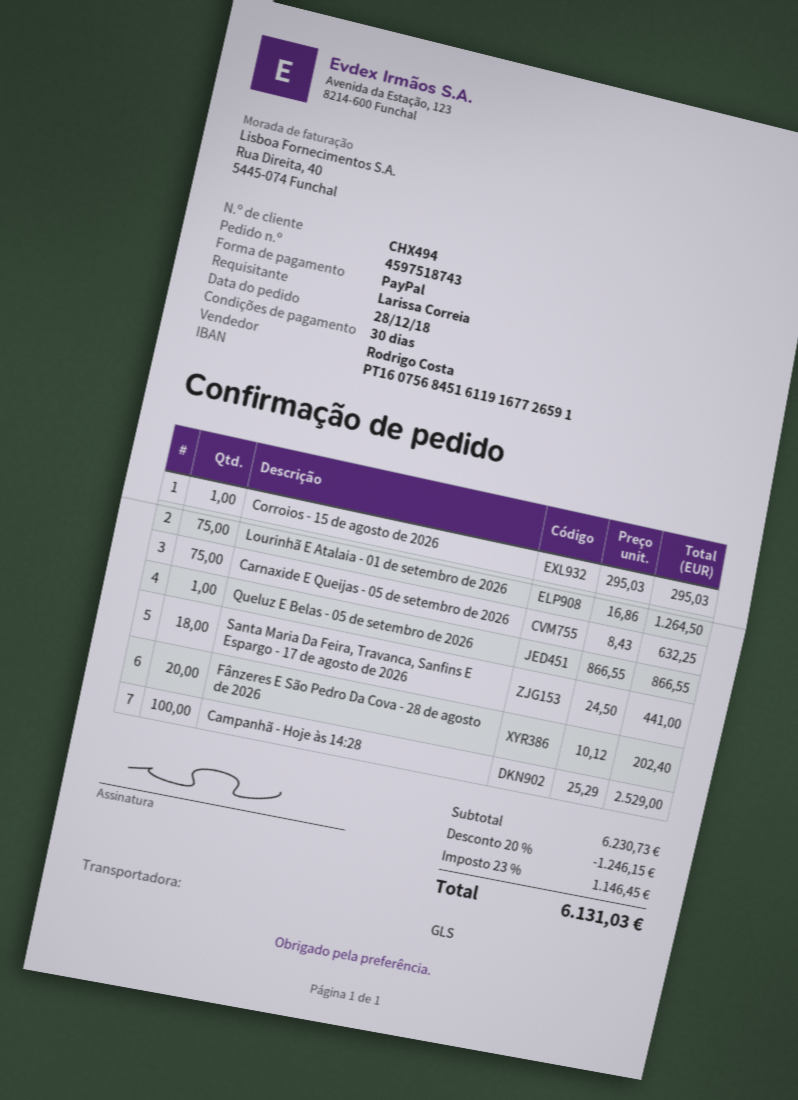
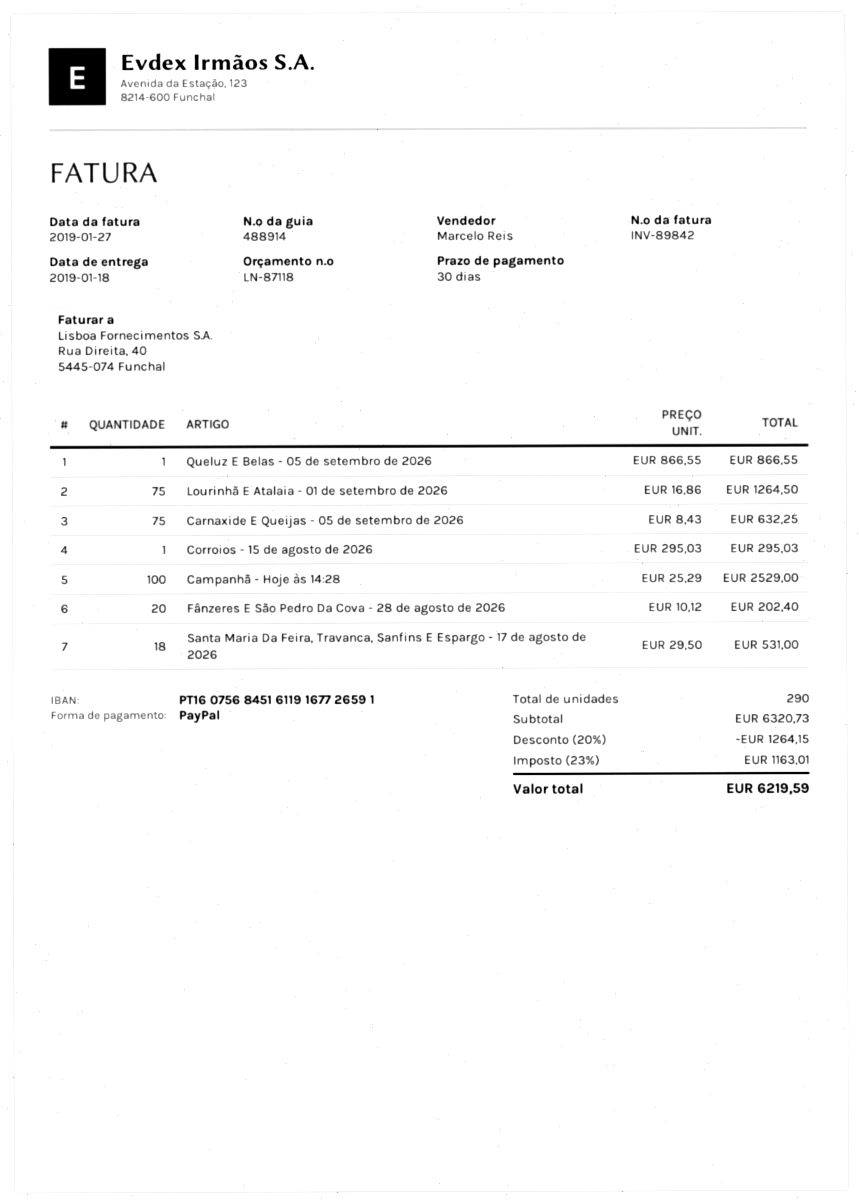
sales rep: Rodrigo Costa -> Marcelo Reis
Santa Maria Da Feira, Travanca, Sanfins E Espargo - 17 de agosto de 2026: 18 x 24.50 = 441.00 -> 18 x 29.50 = 531.00
subtotal: 6230.73 -> 6320.73
discount: 20% = 1246.15 -> 20% = 1264.15
tax: 23% = 1146.45 -> 23% = 1163.01
total: 6131.03 -> 6219.59

